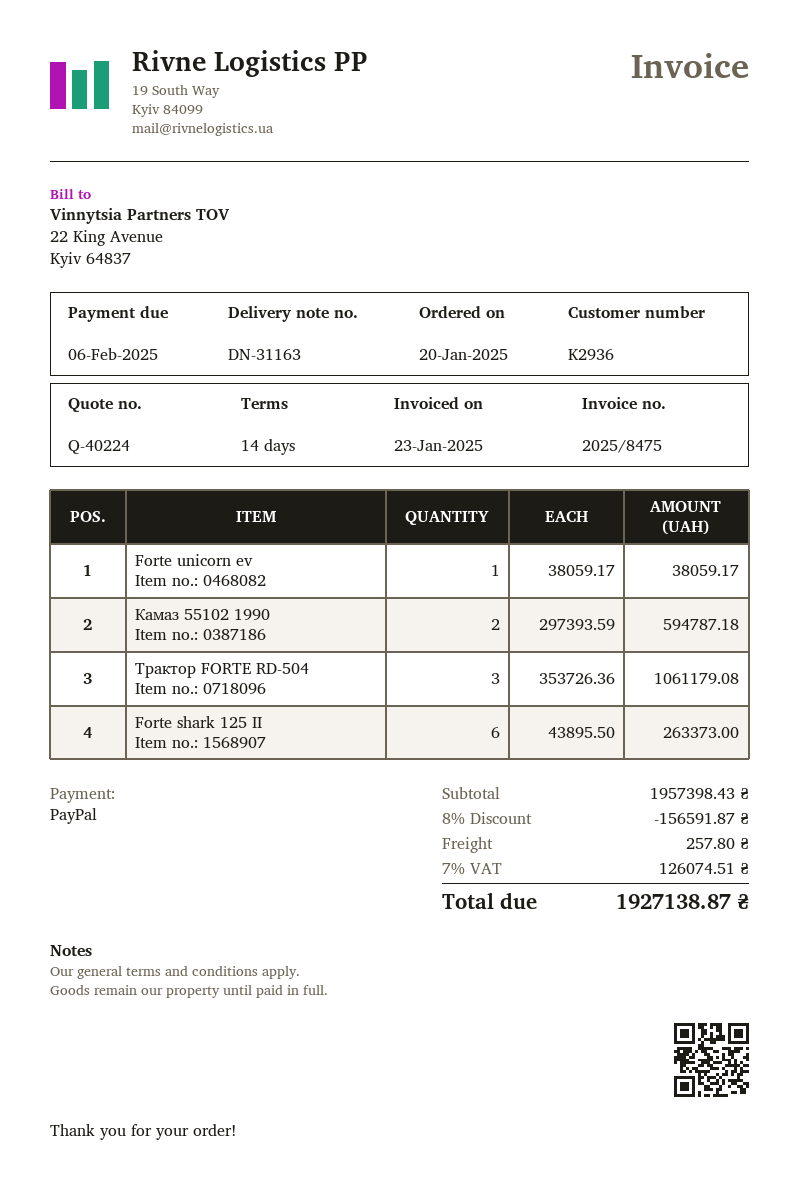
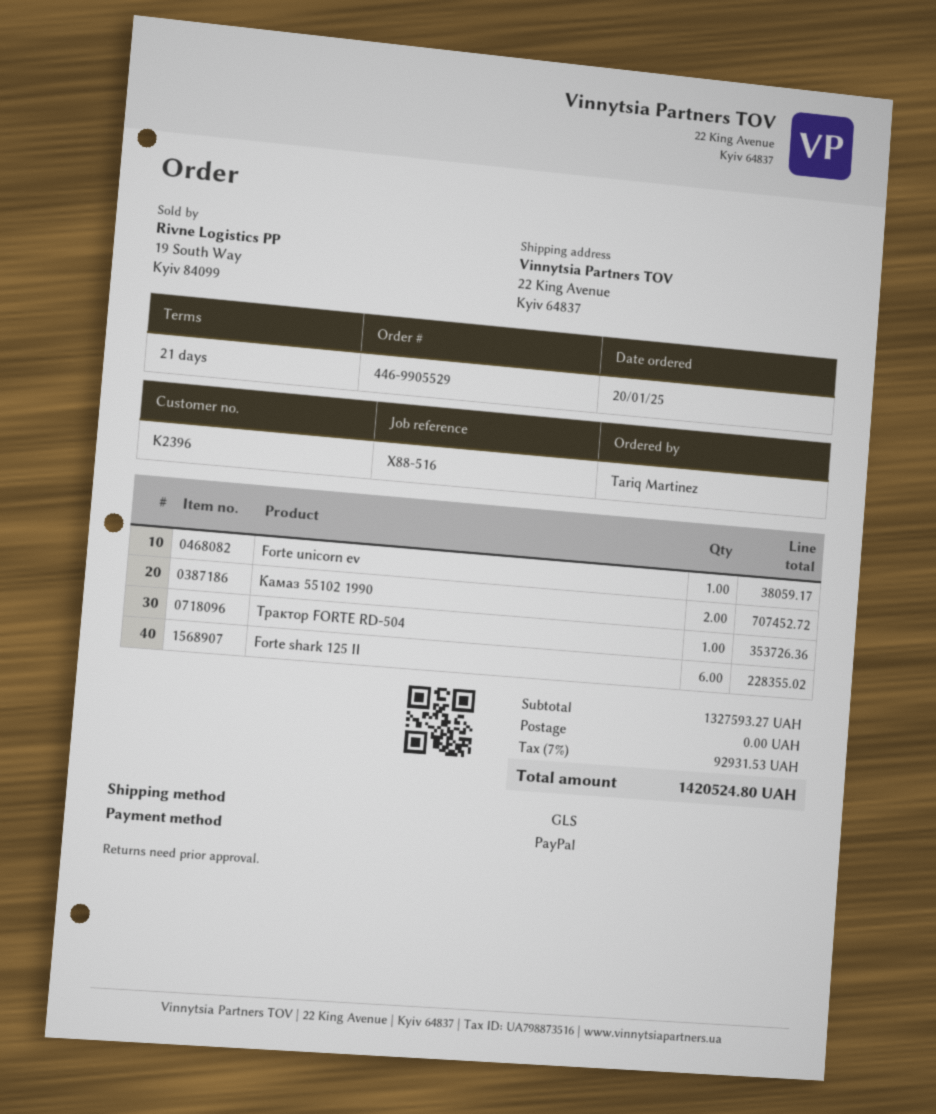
payment terms: 14 days -> 21 days
customer number: K2936 -> K2396
Камаз 55102 1990: 2 for 594787.18 -> 2 for 707452.72
Трактор FORTE RD-504: 3 for 1061179.08 -> 1 for 353726.36
Forte shark 125 II: 6 for 263373.00 -> 6 for 228355.02
subtotal: 1957398.43 -> 1327593.27
discount: 8% = 156591.87 -> none
shipping: 257.80 -> 0.00
tax: 7% = 126074.51 -> 7% = 92931.53
total: 1927138.87 -> 1420524.80

